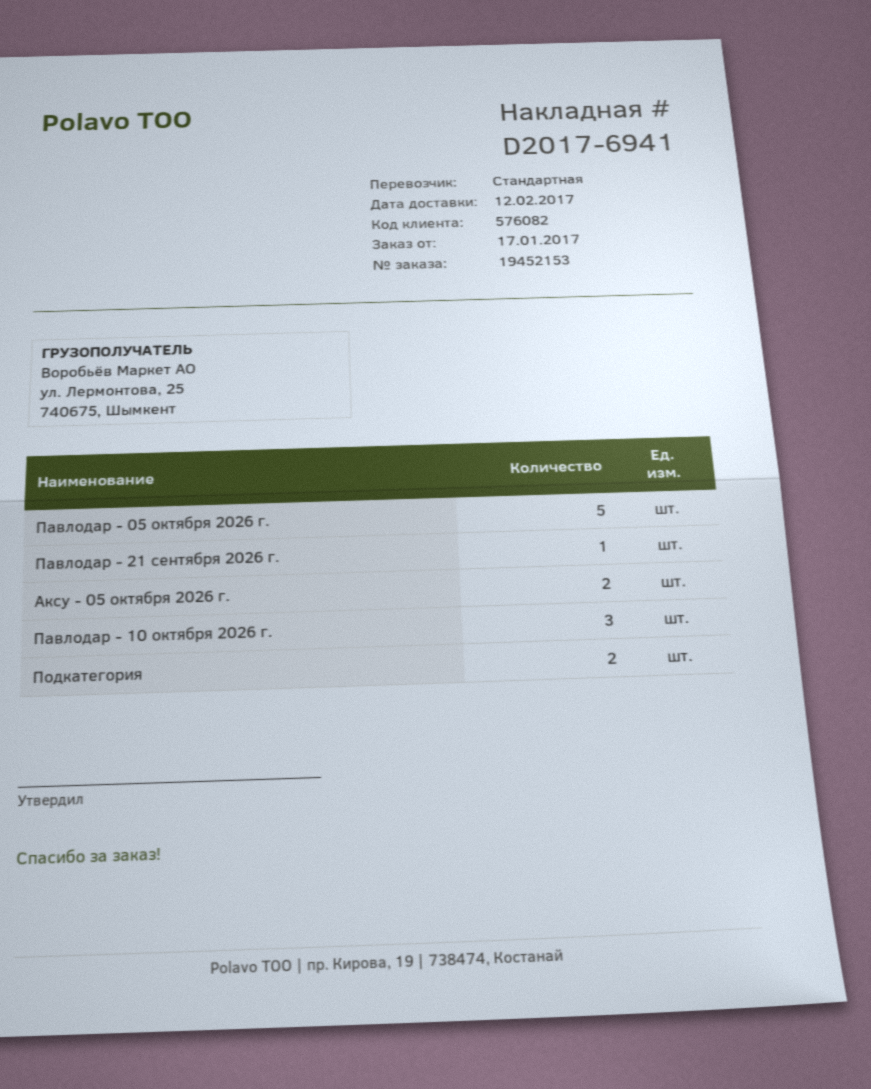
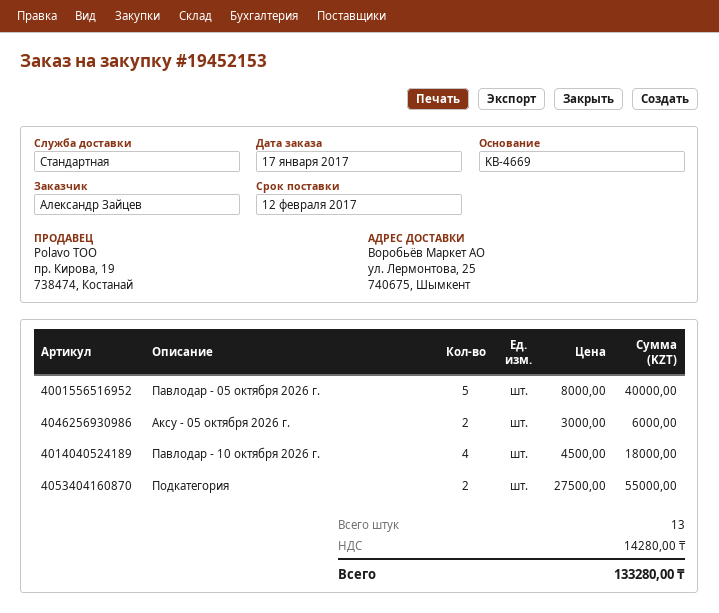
Павлодар - 21 сентября 2026 г.: 1 -> none
Павлодар - 10 октября 2026 г.: 3 -> 4

